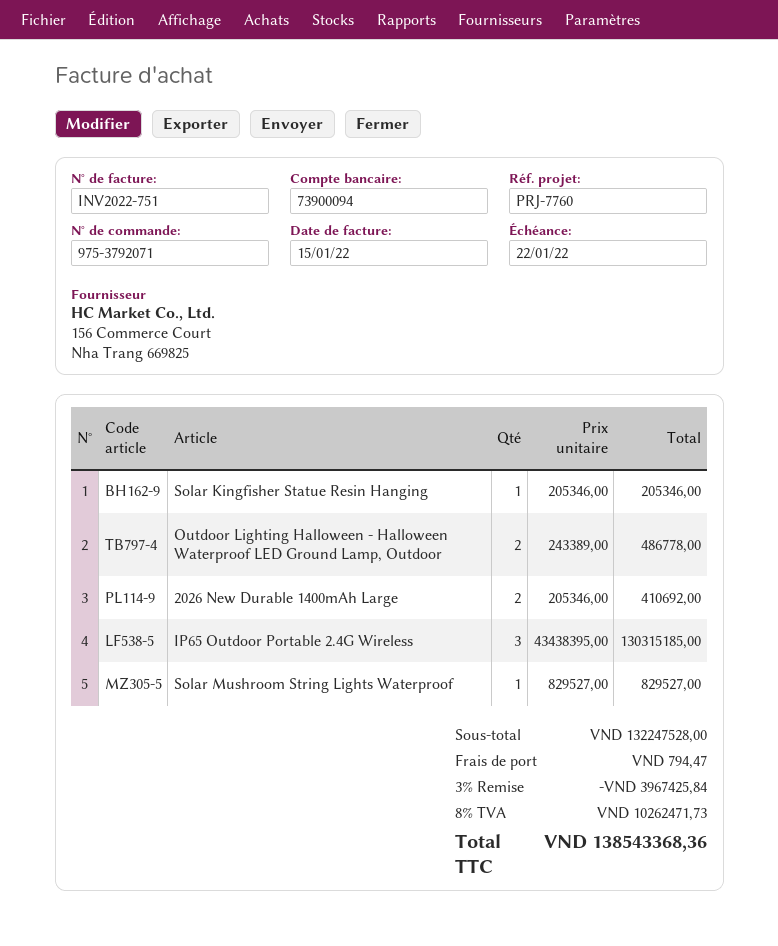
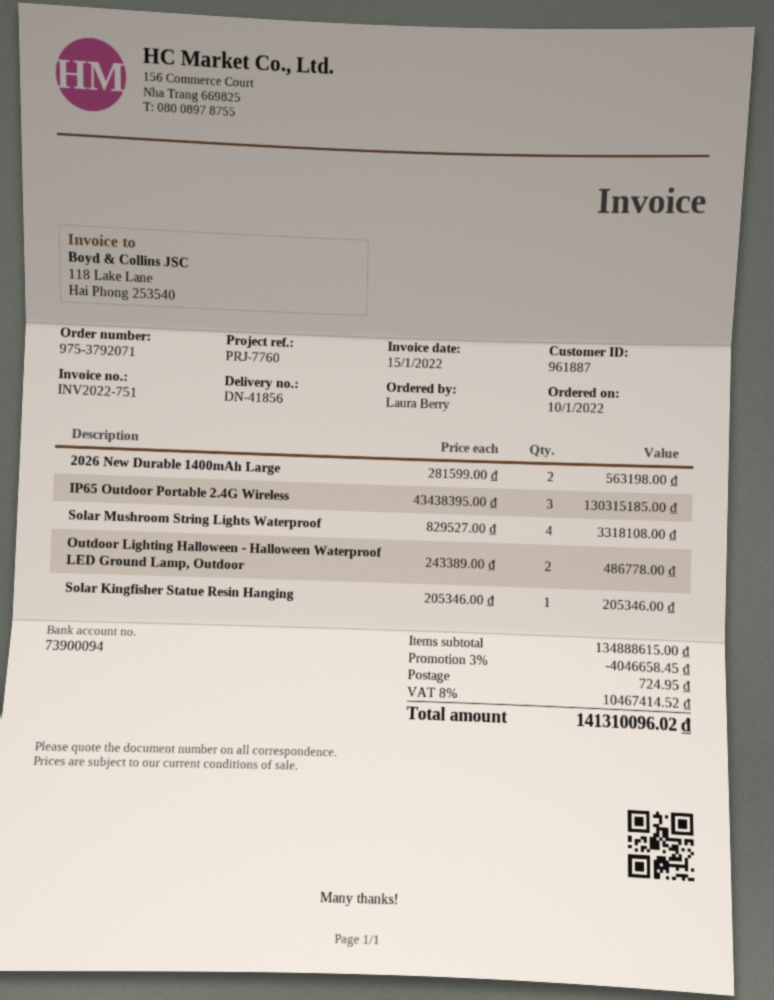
2026 New Durable 1400mAh Large: 2 x 205346.00 = 410692.00 -> 2 x 281599.00 = 563198.00
Solar Mushroom String Lights Waterproof: 1 x 829527.00 = 829527.00 -> 4 x 829527.00 = 3318108.00
subtotal: 132247528.00 -> 134888615.00
discount: 3% = 3967425.84 -> 3% = 4046658.45
shipping: 794.47 -> 724.95
tax: 8% = 10262471.73 -> 8% = 10467414.52
total: 138543368.36 -> 141310096.02

